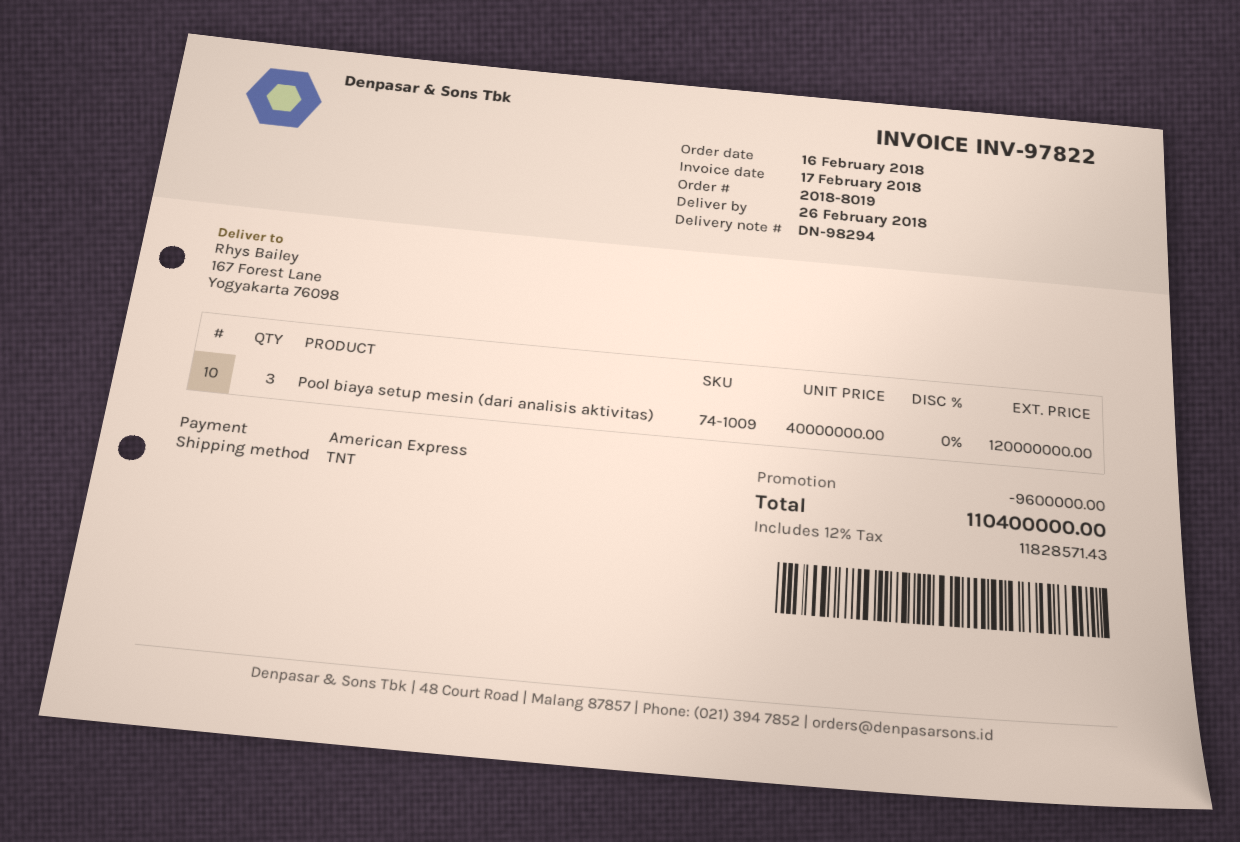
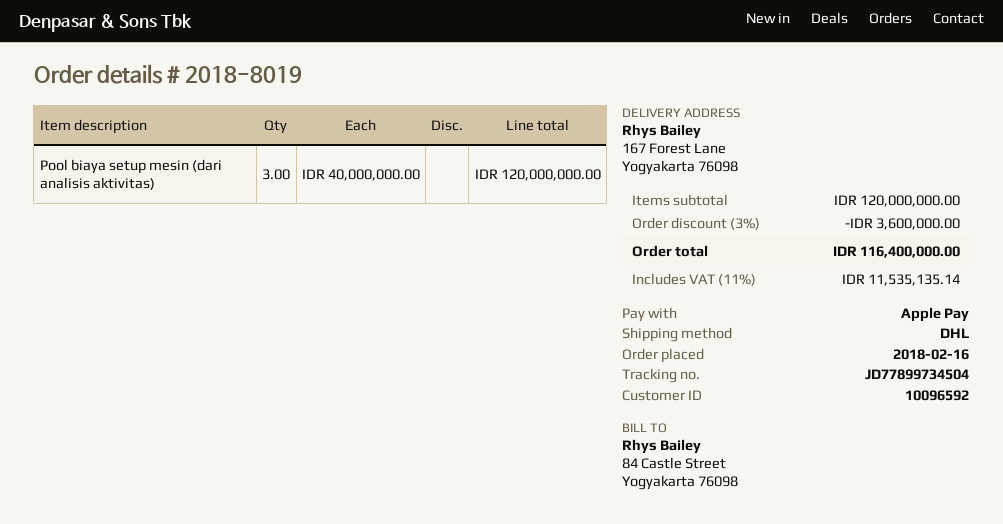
payment method: American Express -> Apple Pay
shipping method: TNT -> DHL
discount: 9600000.00 -> 3600000.00
tax: 12% = 11828571.43 -> 11% = 11535135.14
total: 110400000.00 -> 116400000.00

